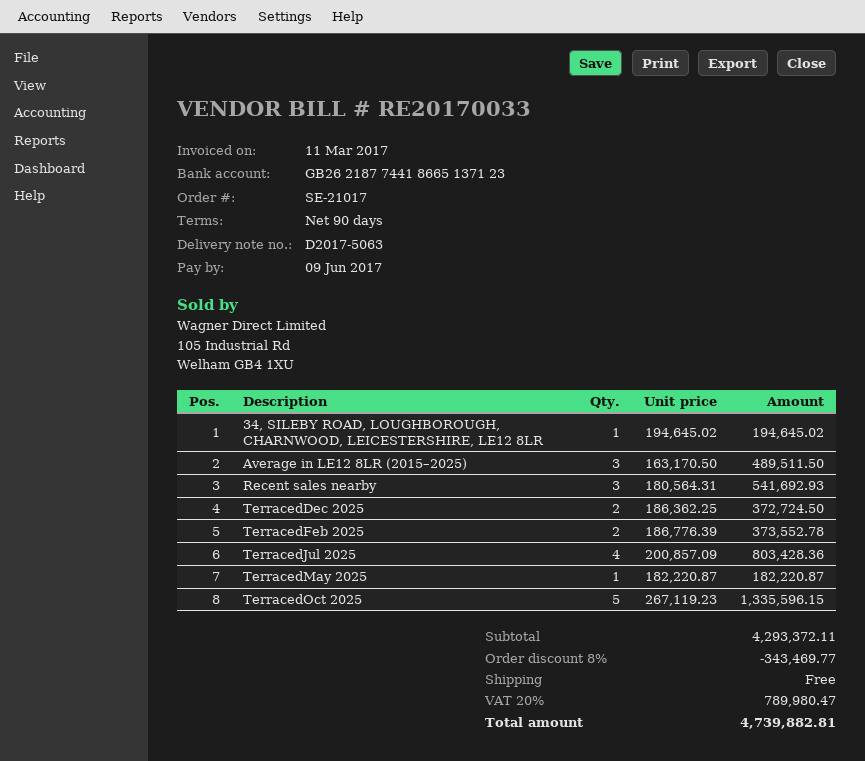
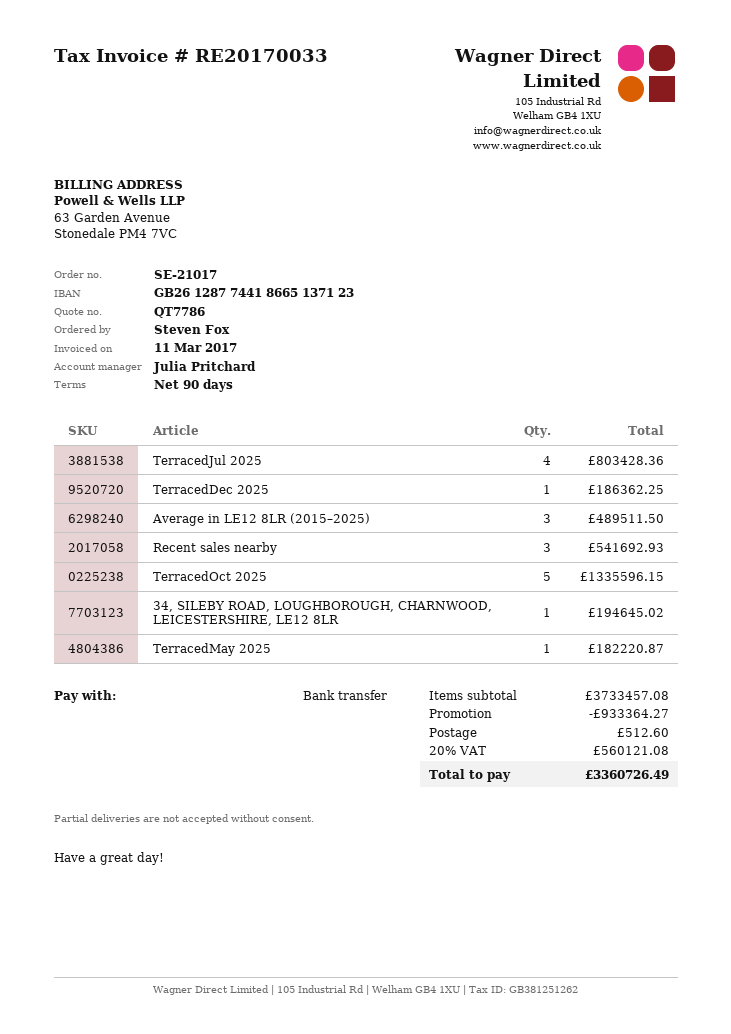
bank account: GB26218774418665137123 -> GB26128774418665137123
TerracedDec 2025: 2 for 372724.50 -> 1 for 186362.25
TerracedFeb 2025: 2 for 373552.78 -> none
subtotal: 4293372.11 -> 3733457.08
discount: 343469.77 -> 933364.27
shipping: 0.00 -> 512.60
tax: 20% = 789980.47 -> 20% = 560121.08
total: 4739882.81 -> 3360726.49

